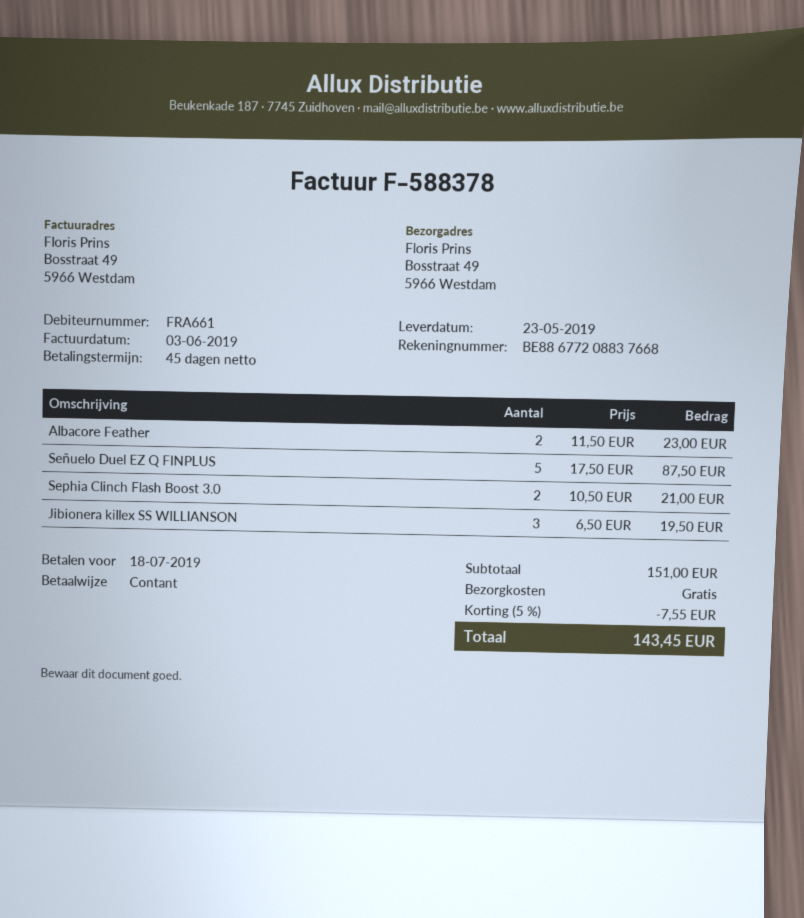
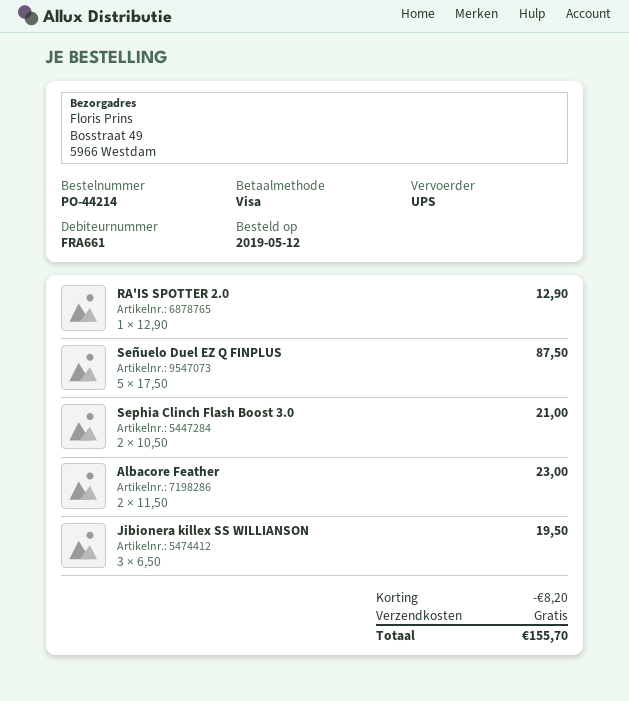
payment method: cash -> Visa
RA'IS SPOTTER 2.0: none -> 1 x 12.90 = 12.90
discount: 7.55 -> 8.20
total: 143.45 -> 155.70

